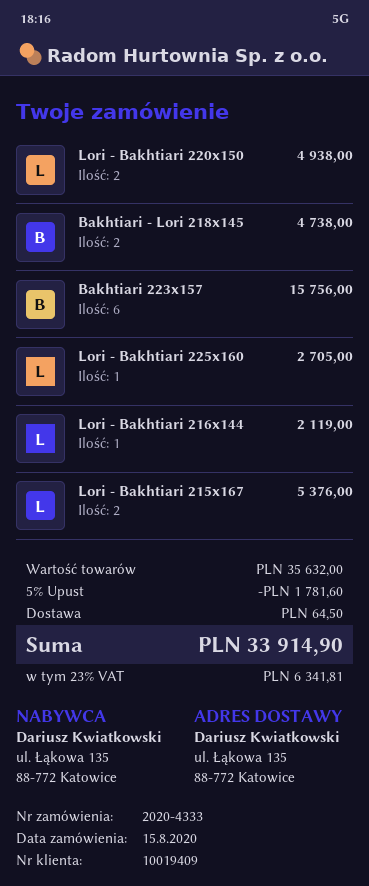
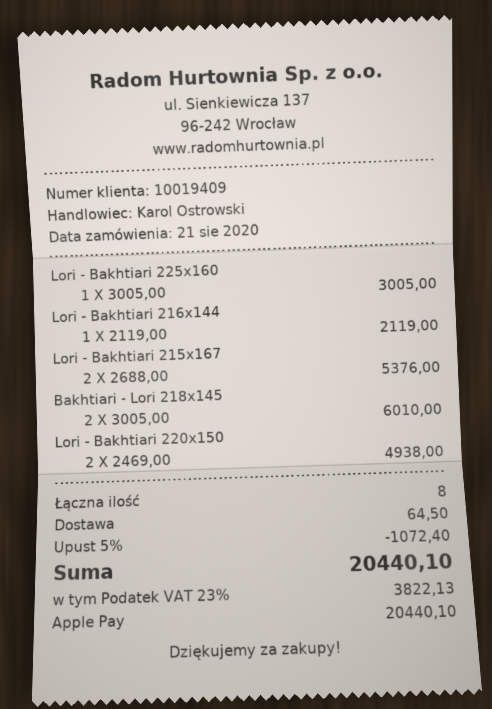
order date: 2020-08-15 -> 2020-08-21
Bakhtiari - Lori 218x145: 2 for 4738.00 -> 2 for 6010.00
Bakhtiari 223x157: 6 for 15756.00 -> none
Lori - Bakhtiari 225x160: 1 for 2705.00 -> 1 for 3005.00
discount: 5% = 1781.60 -> 5% = 1072.40
tax: 23% = 6341.81 -> 23% = 3822.13
total: 33914.90 -> 20440.10

